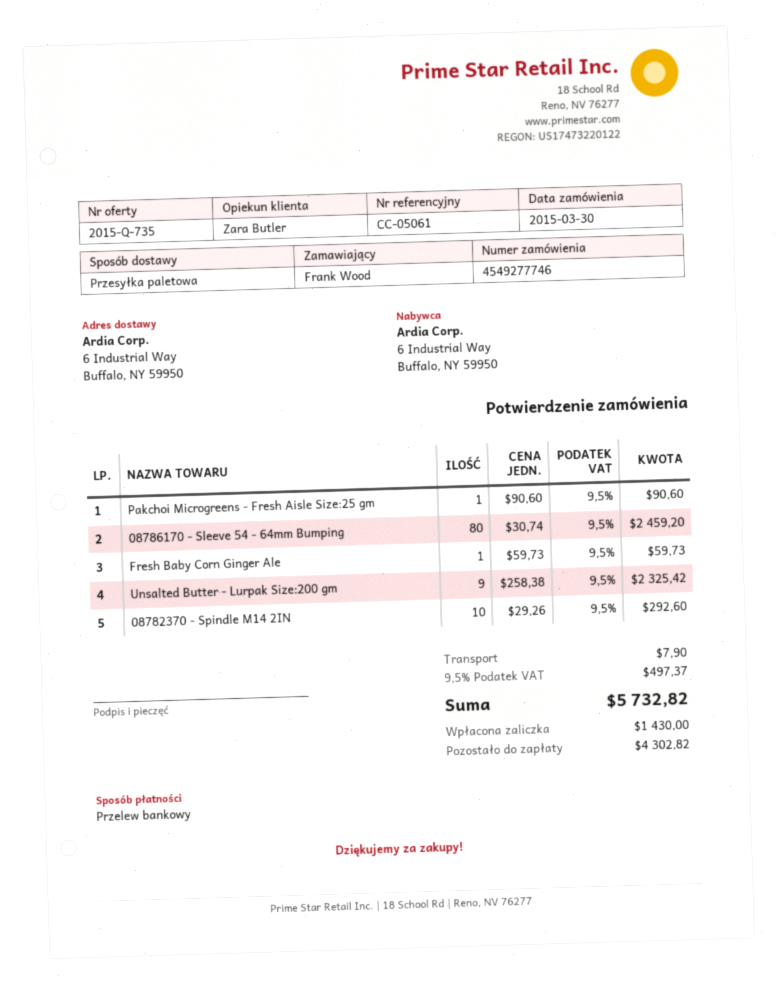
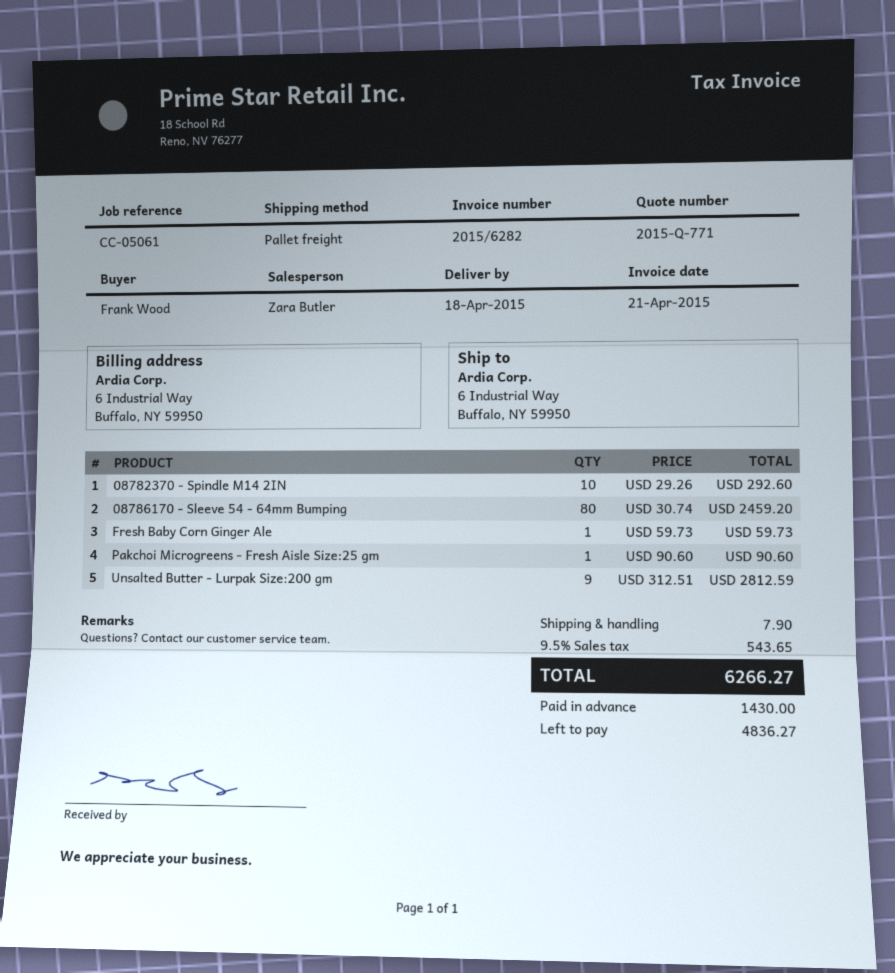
quote number: 2015-Q-735 -> 2015-Q-771
Unsalted Butter - Lurpak Size:200 gm: 9 x 258.38 = 2325.42 -> 9 x 312.51 = 2812.59
tax: 9.5% = 497.37 -> 9.5% = 543.65
total: 5732.82 -> 6266.27
balance: 4302.82 -> 4836.27

